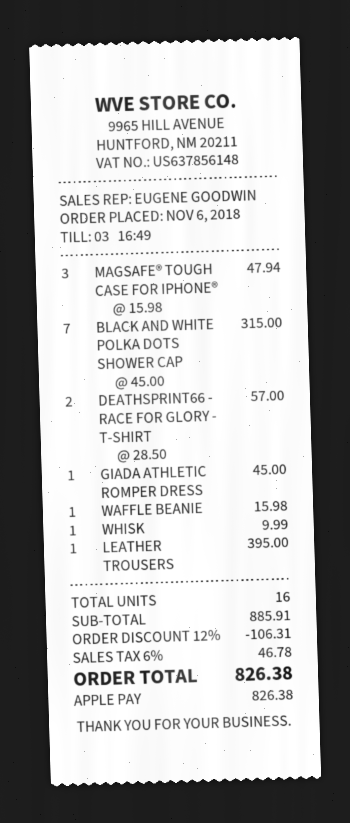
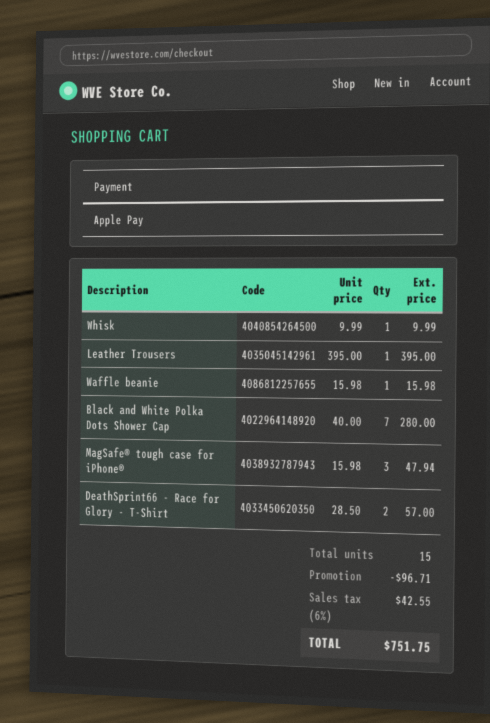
BLACK AND WHITE POLKA DOTS SHOWER CAP: 7 x 45.00 = 315.00 -> 7 x 40.00 = 280.00
GIADA ATHLETIC ROMPER DRESS: 1 x 45.00 = 45.00 -> none
total quantity: 16 -> 15
discount: 106.31 -> 96.71
tax: 6% = 46.78 -> 6% = 42.55
total: 826.38 -> 751.75

